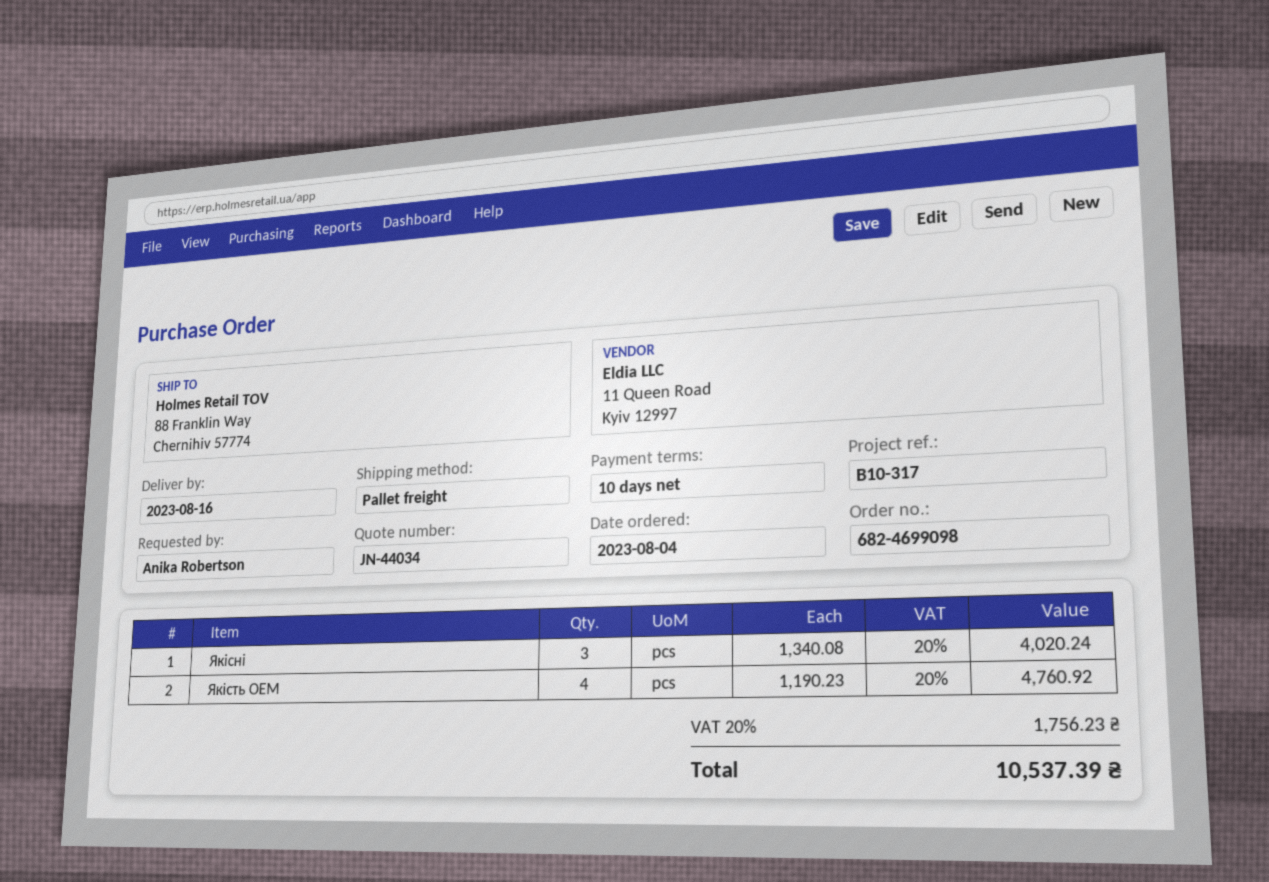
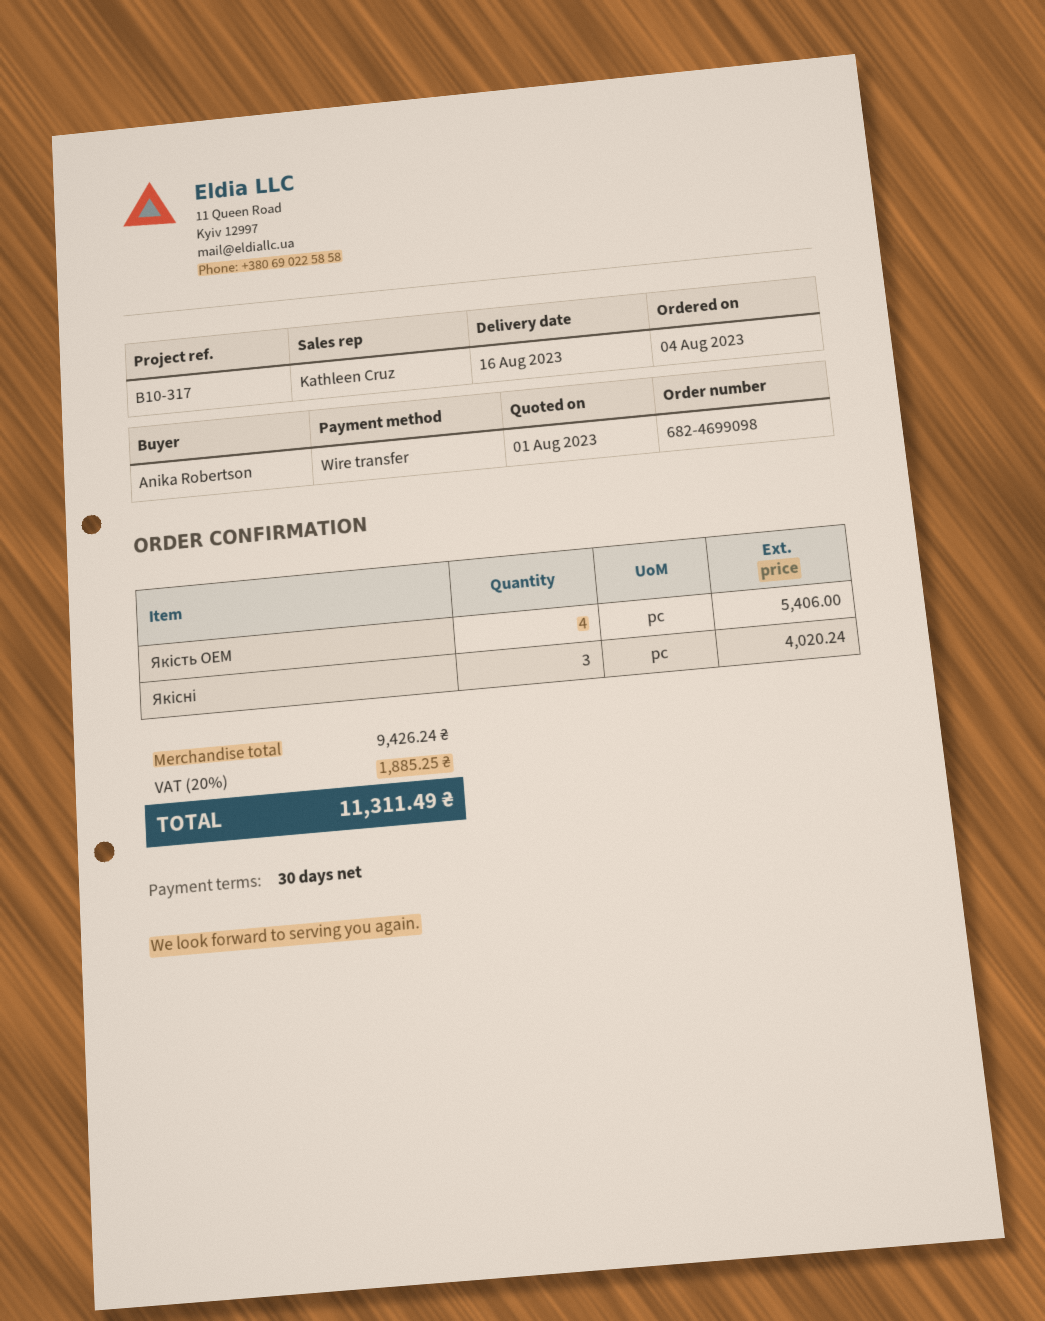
payment terms: 10 days -> 30 days
Якість OEM: 4 for 4760.92 -> 4 for 5406.00
tax: 20% = 1756.23 -> 20% = 1885.25
total: 10537.39 -> 11311.49

